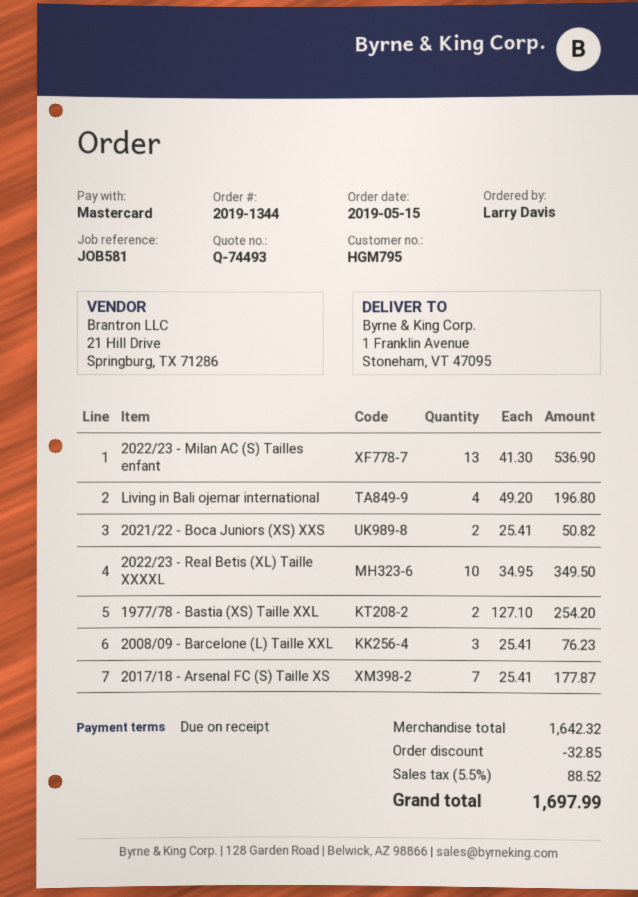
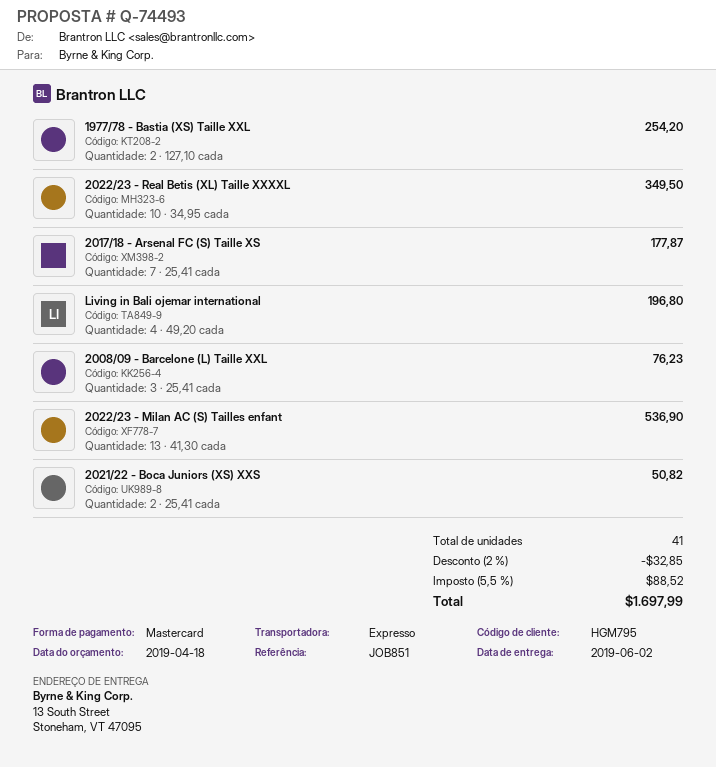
reference: JOB581 -> JOB851
ship to: 1 Franklin Avenue, Stoneham, VT 47095 -> 13 South Street, Stoneham, VT 47095

